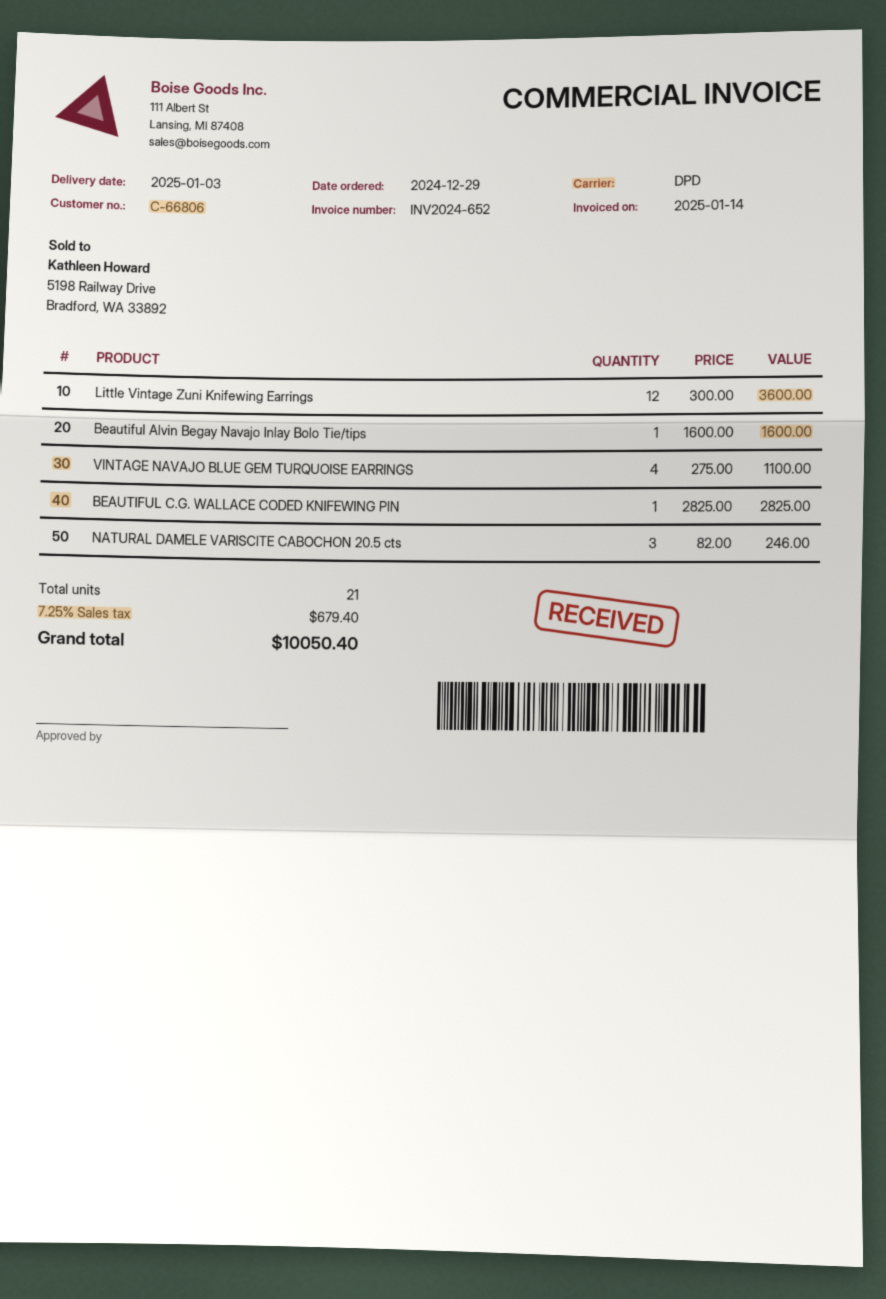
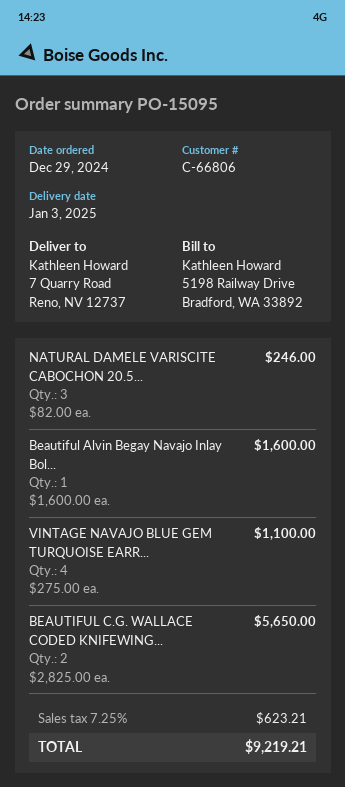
Little Vintage Zuni Knifewing Earrings: 12 x 300.00 = 3600.00 -> none
BEAUTIFUL C.G. WALLACE CODED KNIFEWING PIN: 1 x 2825.00 = 2825.00 -> 2 x 2825.00 = 5650.00
tax: 7.25% = 679.40 -> 7.25% = 623.21
total: 10050.40 -> 9219.21

